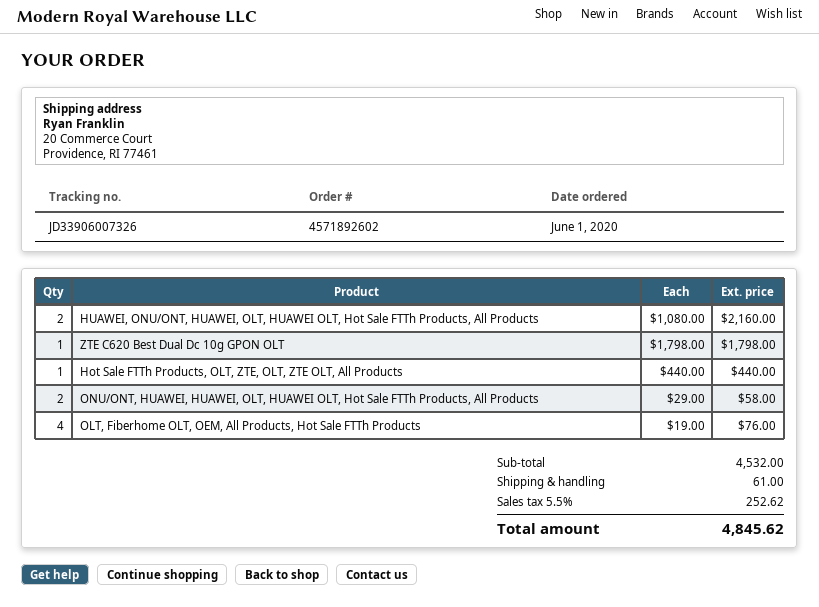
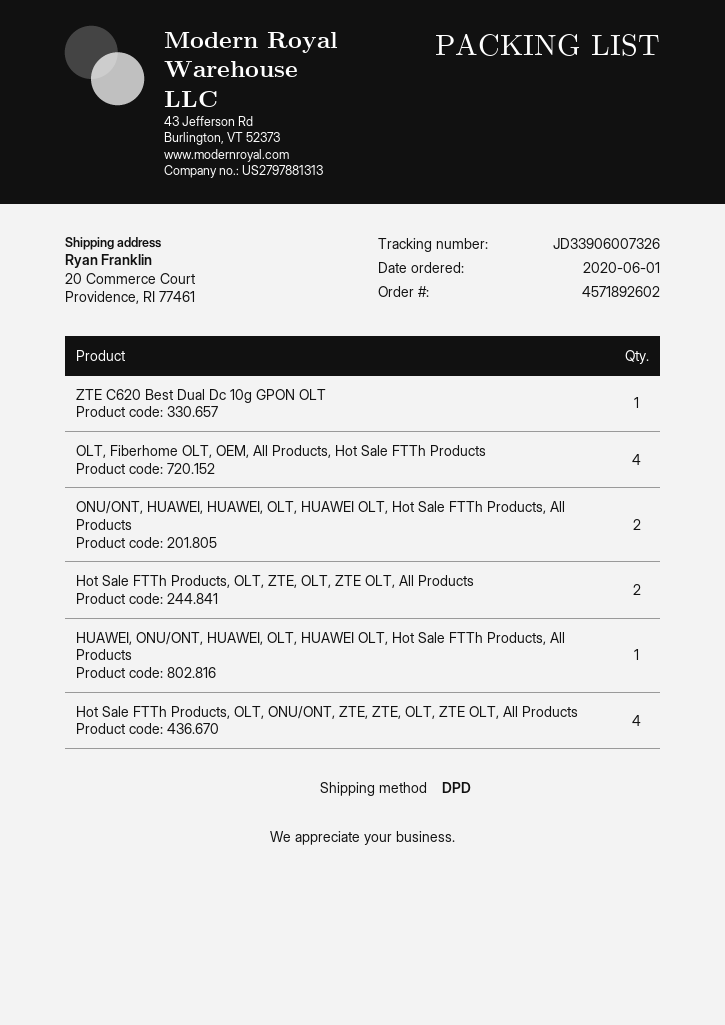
HUAWEI, ONU/ONT, HUAWEI, OLT, HUAWEI OLT, Hot Sale FTTh Products, All Products: 2 -> 1
Hot Sale FTTh Products, OLT, ZTE, OLT, ZTE OLT, All Products: 1 -> 2
Hot Sale FTTh Products, OLT, ONU/ONT, ZTE, ZTE, OLT, ZTE OLT, All Products: none -> 4

